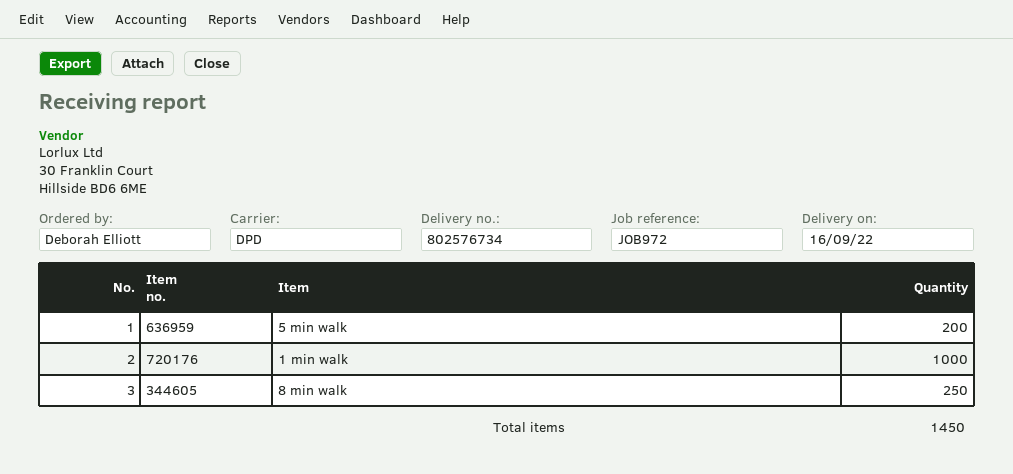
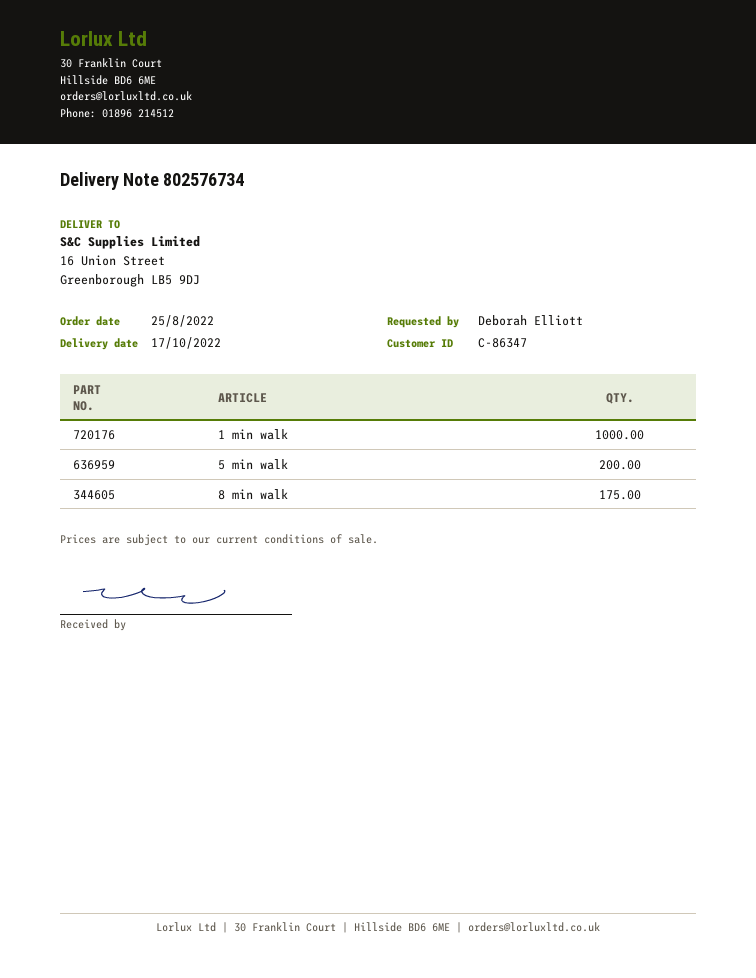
delivery date: 2022-09-16 -> 2022-10-17
8 min walk: 250 -> 175

